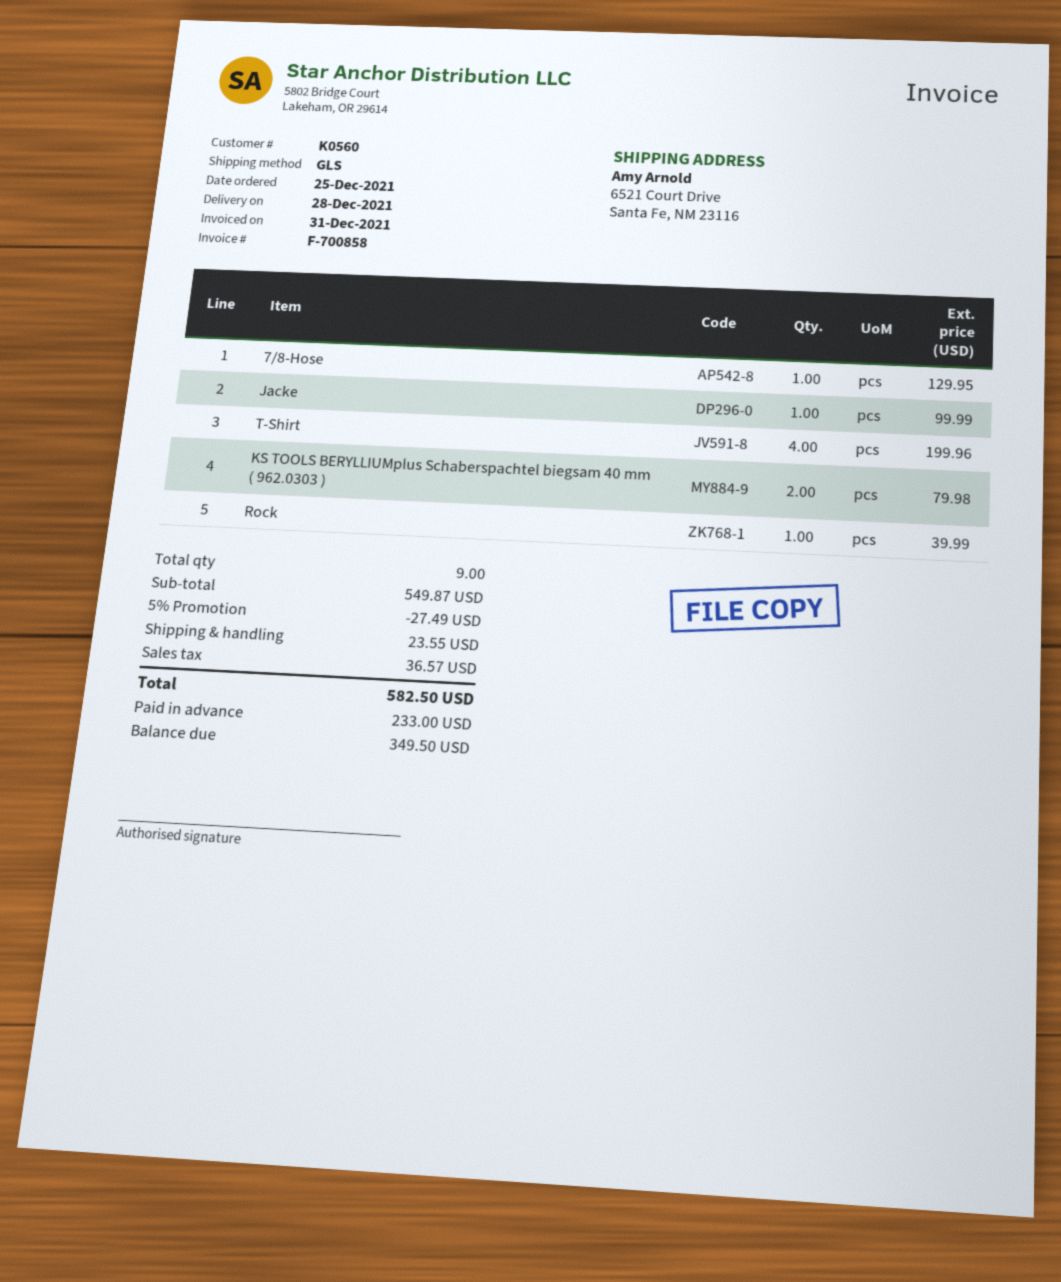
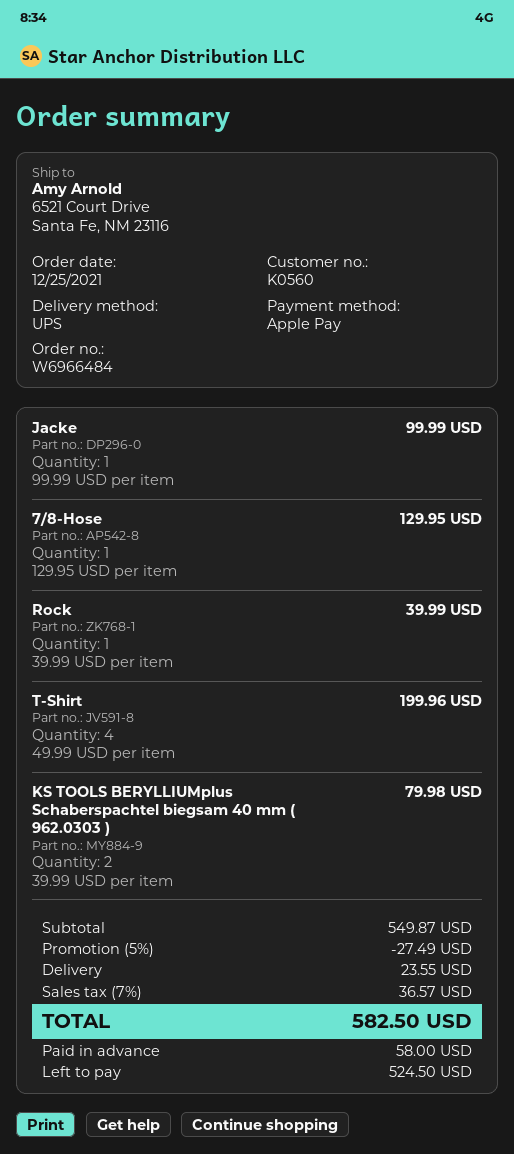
shipping method: GLS -> UPS
deposit: 233.00 -> 58.00
balance: 349.50 -> 524.50

